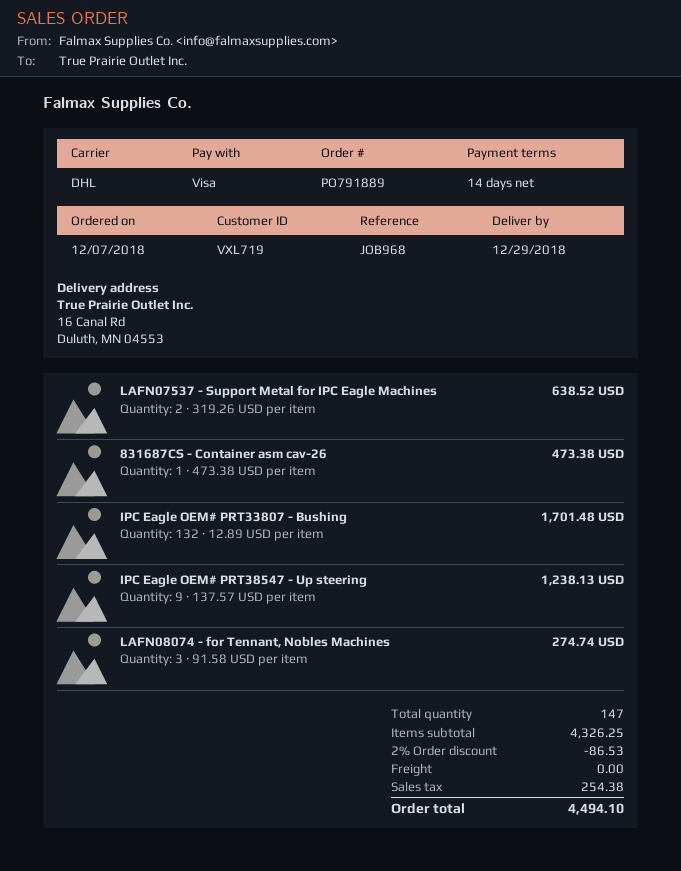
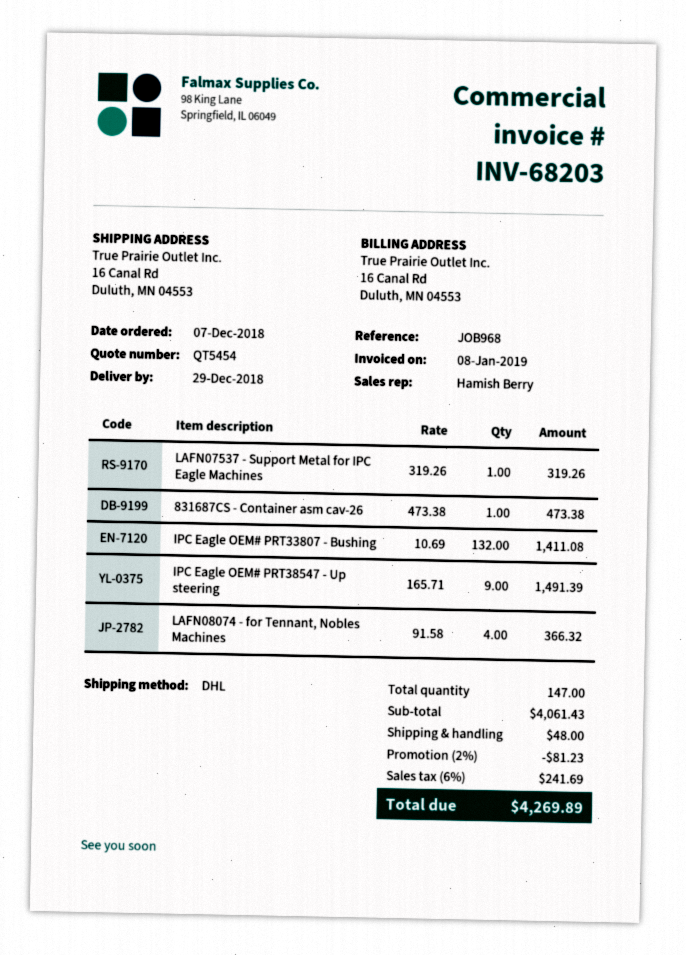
LAFN07537 - Support Metal for IPC Eagle Machines: 2 x 319.26 = 638.52 -> 1 x 319.26 = 319.26
IPC Eagle OEM# PRT33807 - Bushing: 132 x 12.89 = 1701.48 -> 132 x 10.69 = 1411.08
IPC Eagle OEM# PRT38547 - Up steering: 9 x 137.57 = 1238.13 -> 9 x 165.71 = 1491.39
LAFN08074 - for Tennant, Nobles Machines: 3 x 91.58 = 274.74 -> 4 x 91.58 = 366.32
subtotal: 4326.25 -> 4061.43
discount: 2% = 86.53 -> 2% = 81.23
shipping: 0.00 -> 48.00
tax: 254.38 -> 241.69
total: 4494.10 -> 4269.89

